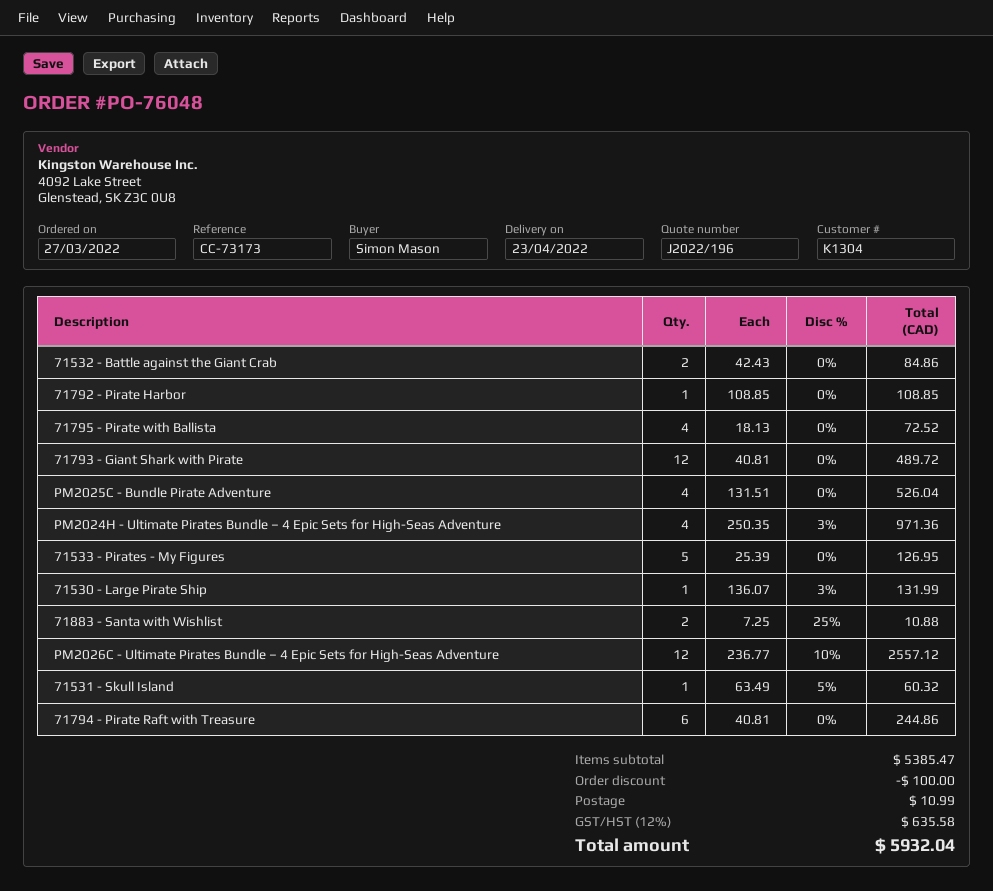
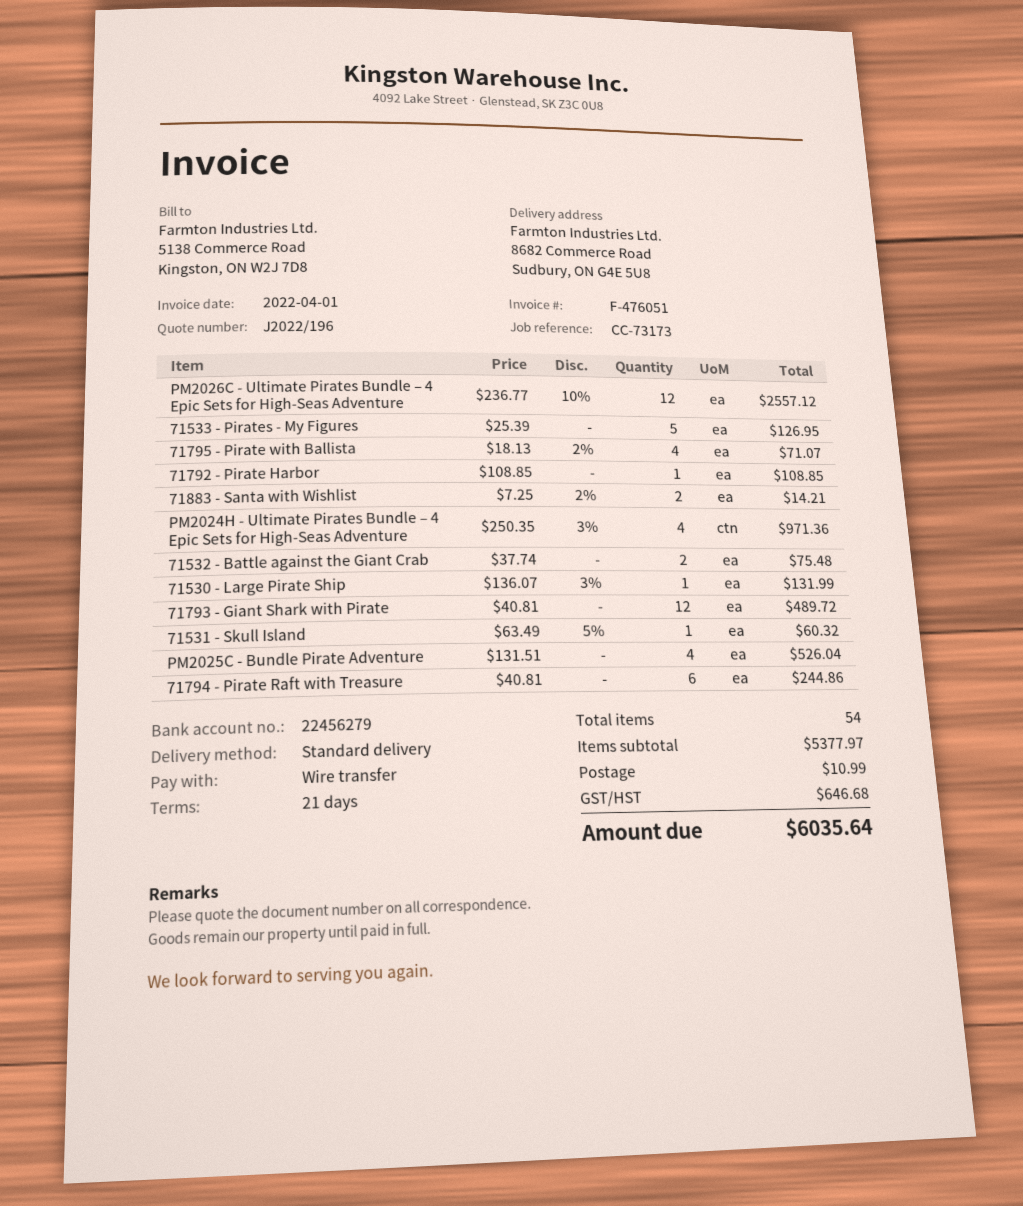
71532 - Battle against the Giant Crab: 2 x 42.43 = 84.86 -> 2 x 37.74 = 75.48
71795 - Pirate with Ballista: 4 x 18.13 = 72.52 -> 4 x 18.13 - 2% = 71.07
71883 - Santa with Wishlist: 2 x 7.25 - 25% = 10.88 -> 2 x 7.25 - 2% = 14.21
subtotal: 5385.47 -> 5377.97
discount: 100.00 -> none
tax: 635.58 -> 646.68
total: 5932.04 -> 6035.64

